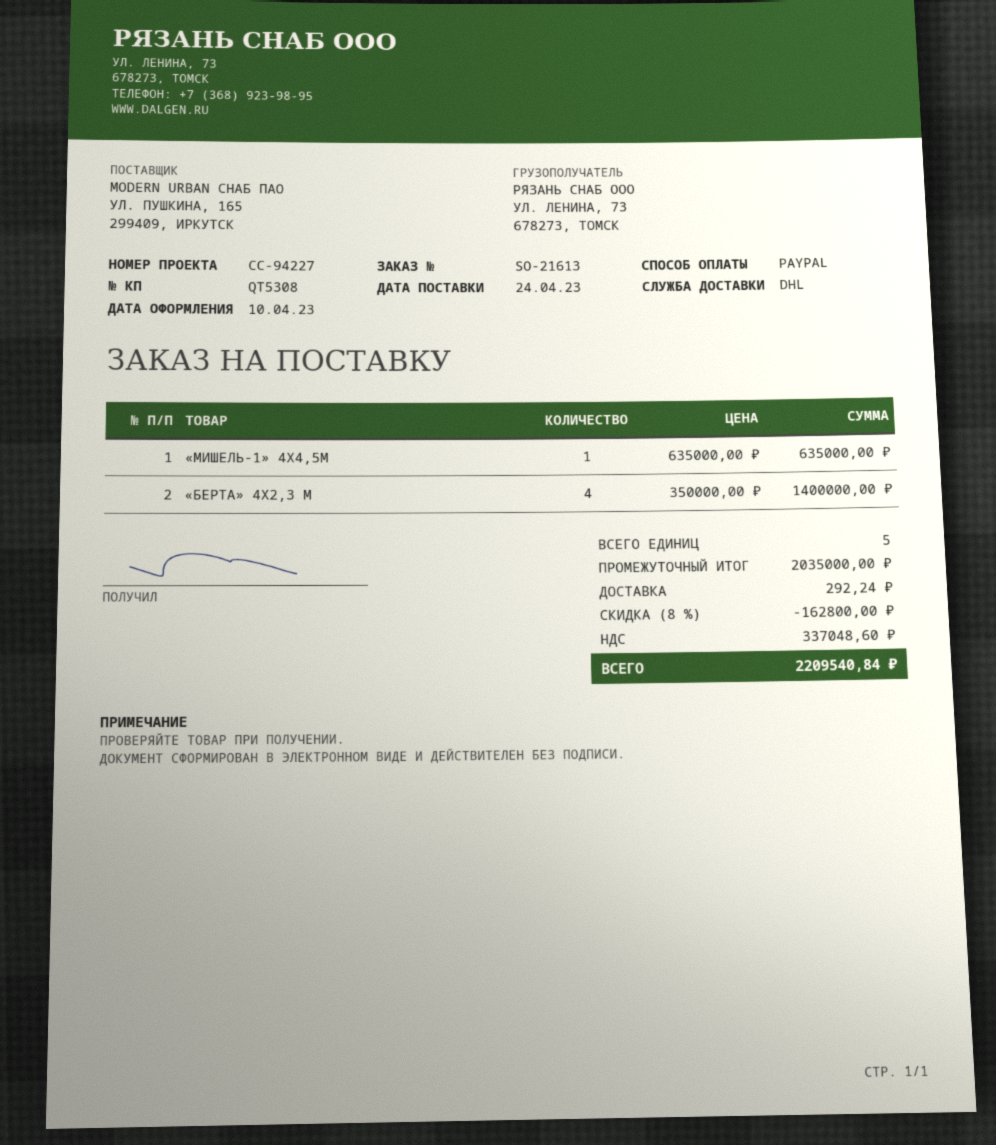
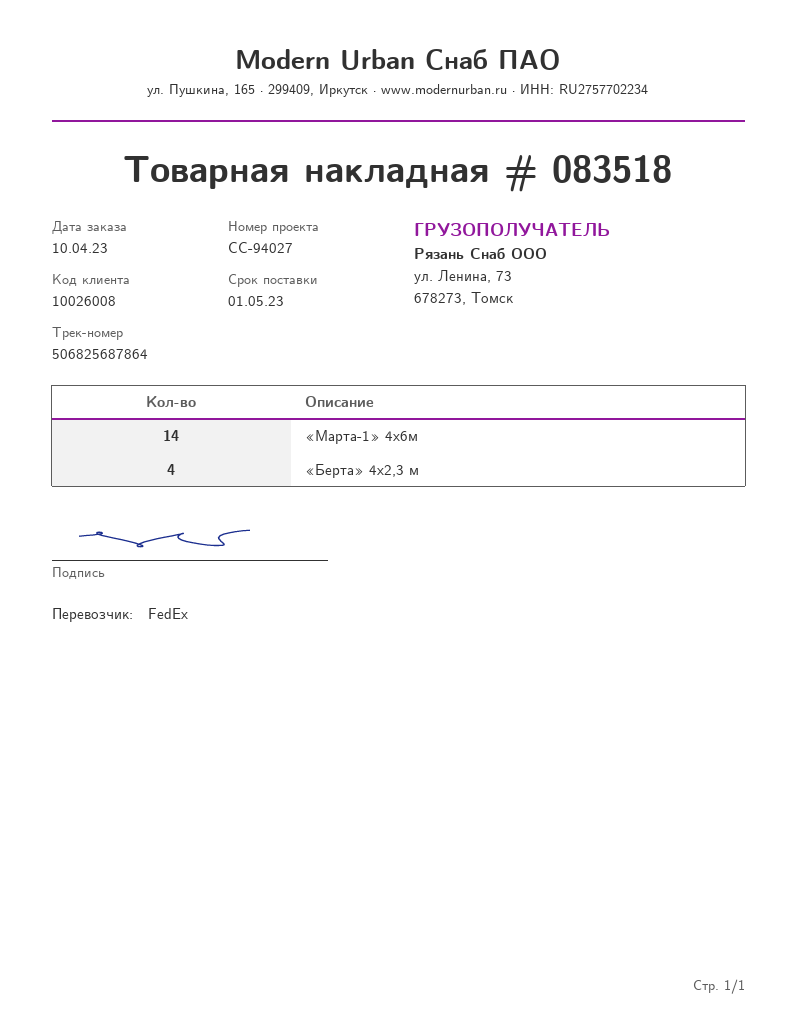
delivery date: 2023-04-24 -> 2023-05-01
reference: CC-94227 -> CC-94027
shipping method: DHL -> FedEx
«МИШЕЛЬ-1» 4Х4,5М: 1 -> none
«Марта-1» 4х6м: none -> 14

